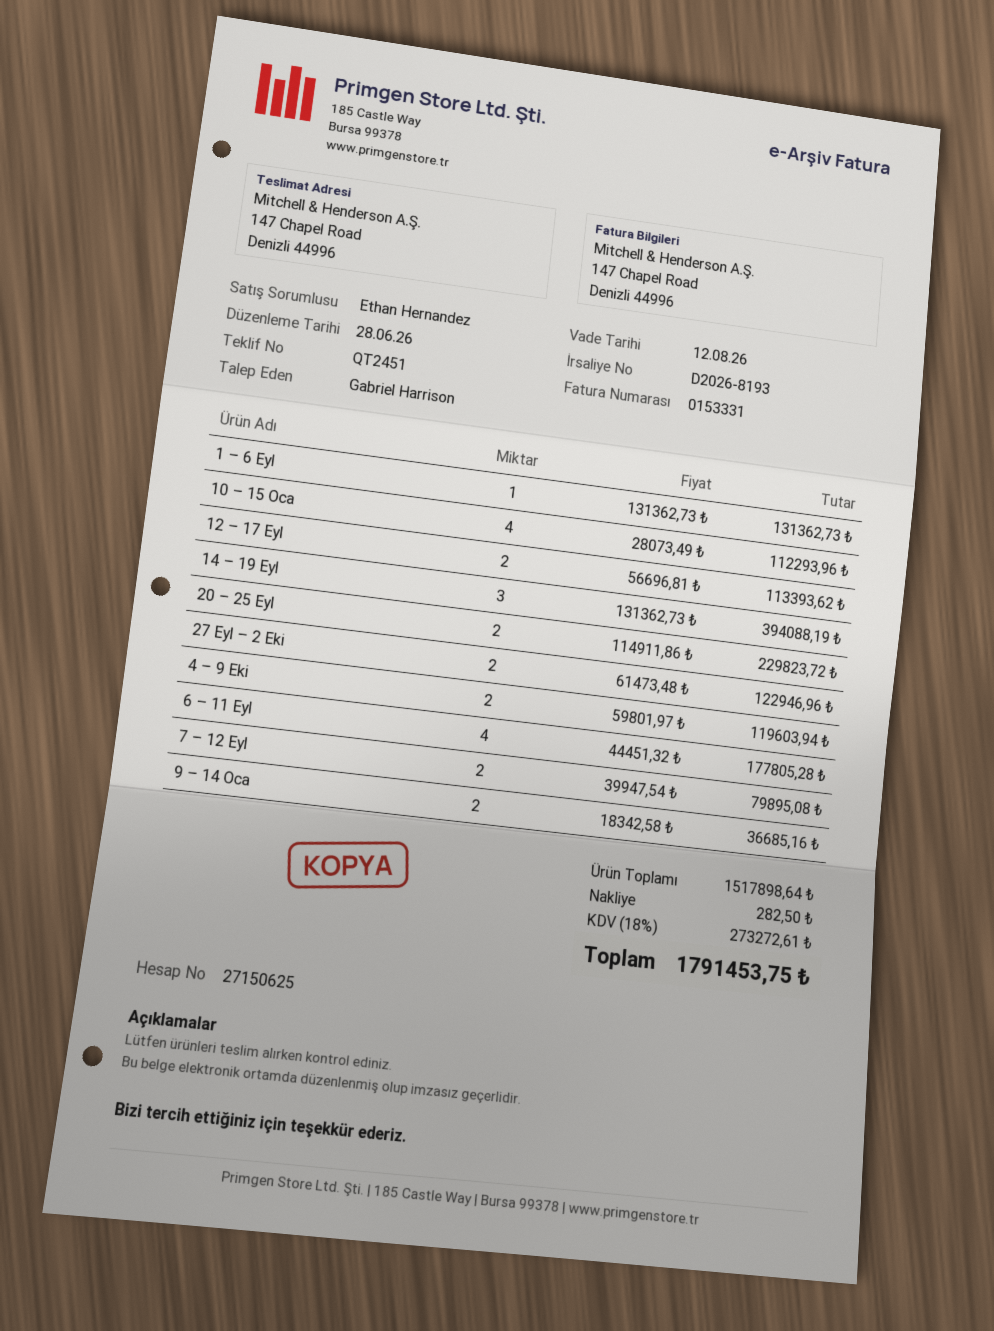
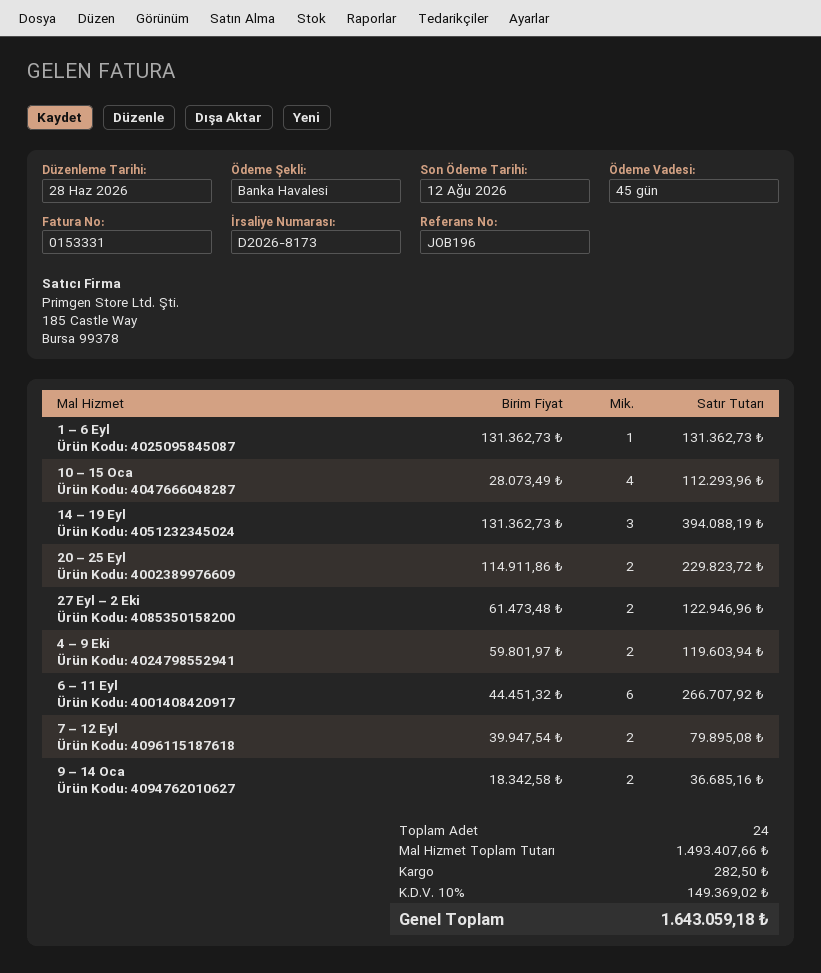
delivery note number: D2026-8193 -> D2026-8173
12 – 17 Eyl: 2 x 56696.81 = 113393.62 -> none
6 – 11 Eyl: 4 x 44451.32 = 177805.28 -> 6 x 44451.32 = 266707.92
subtotal: 1517898.64 -> 1493407.66
tax: 18% = 273272.61 -> 10% = 149369.02
total: 1791453.75 -> 1643059.18

